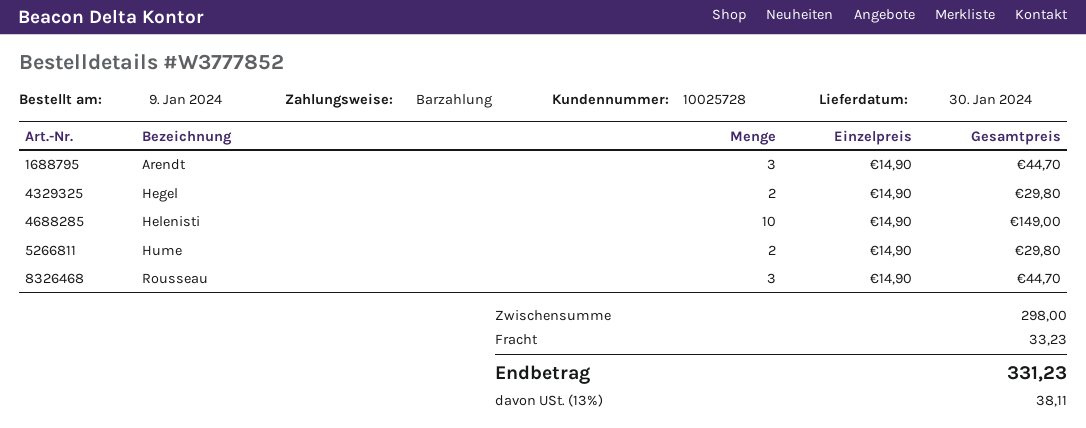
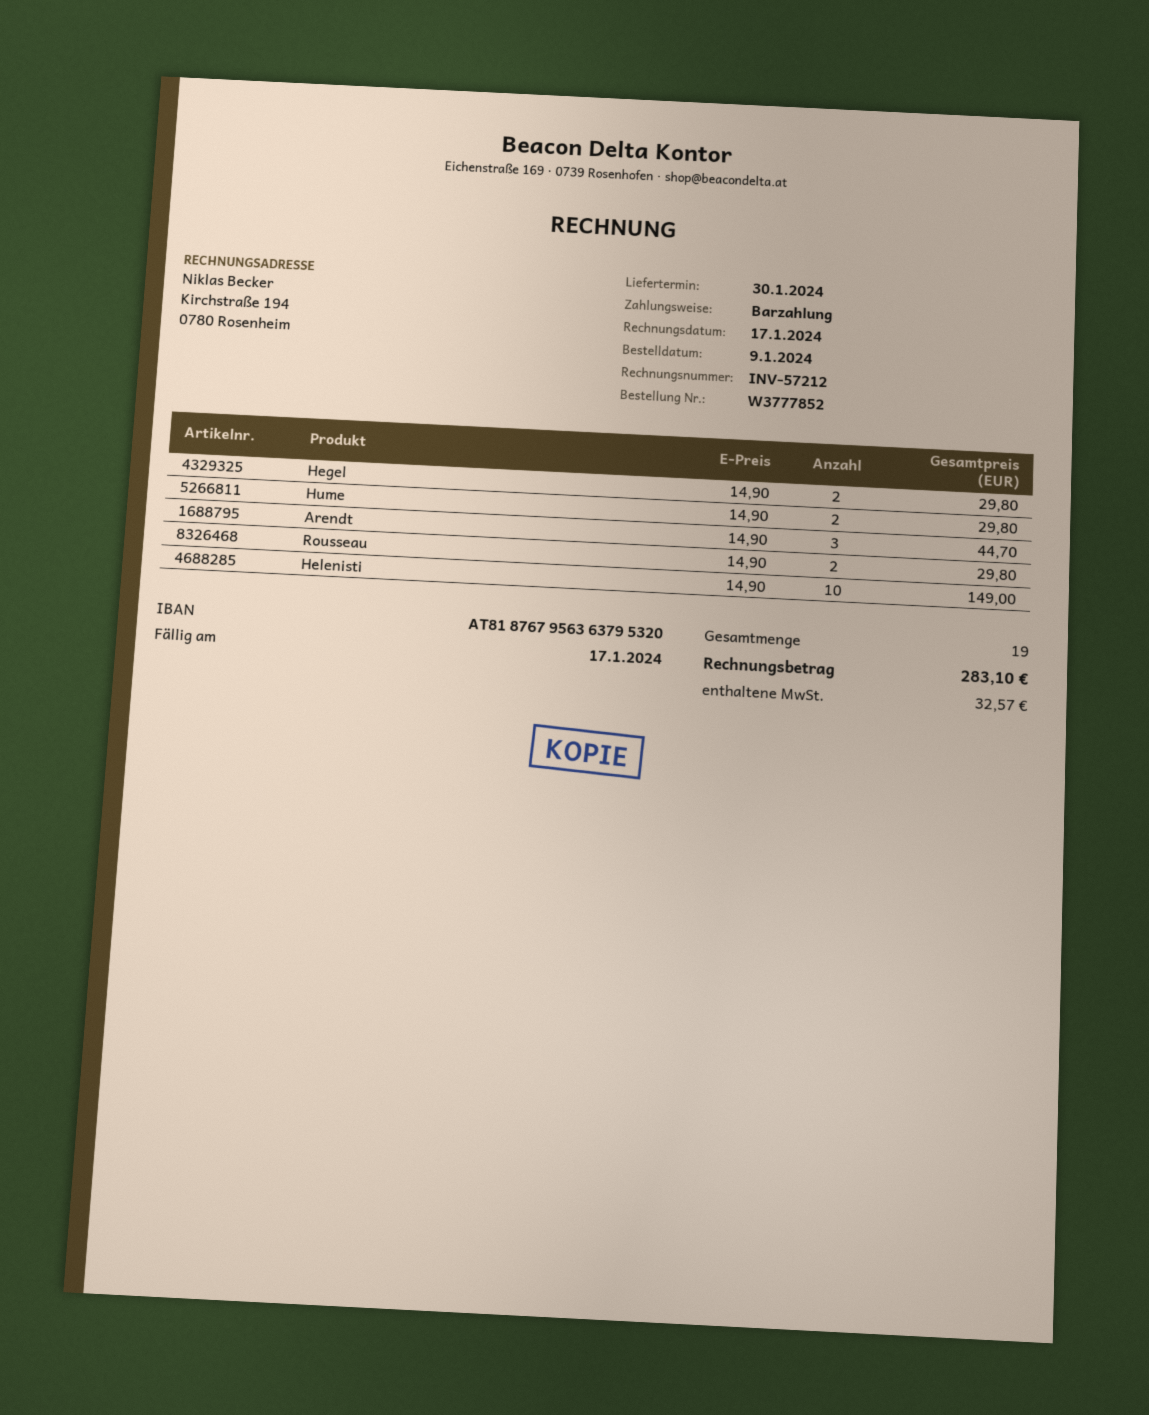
Rousseau: 3 x 14.90 = 44.70 -> 2 x 14.90 = 29.80
shipping: 33.23 -> none
tax: 38.11 -> 32.57
total: 331.23 -> 283.10

